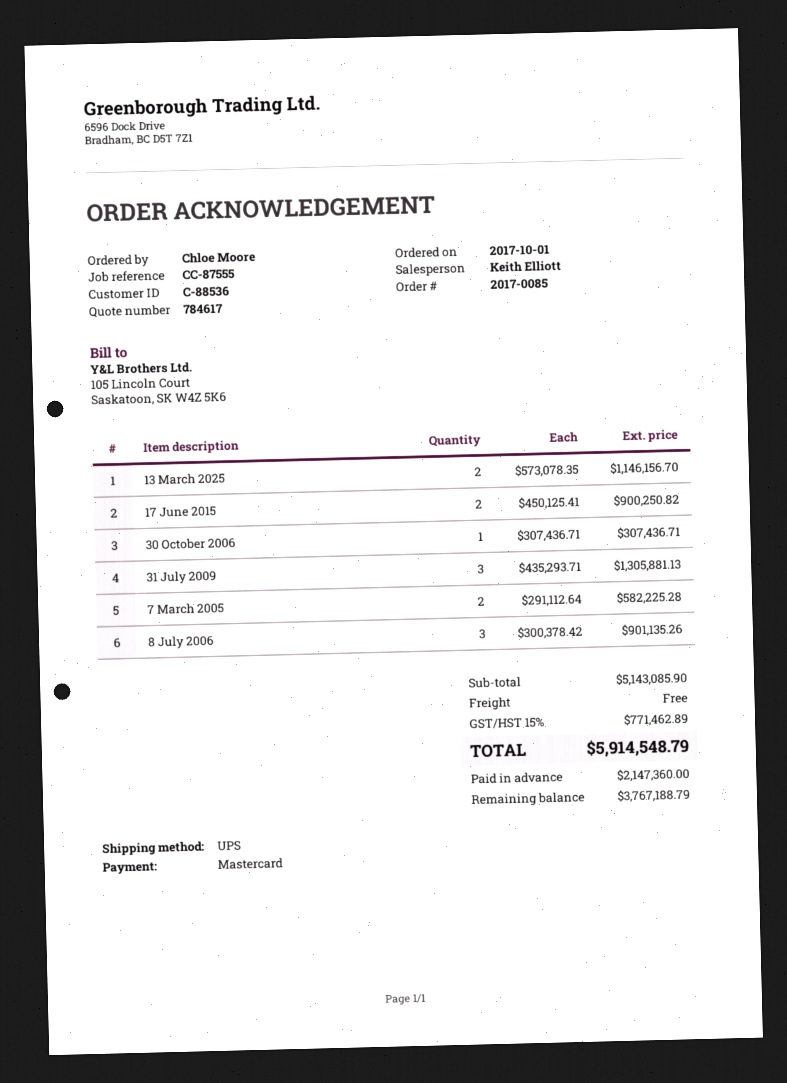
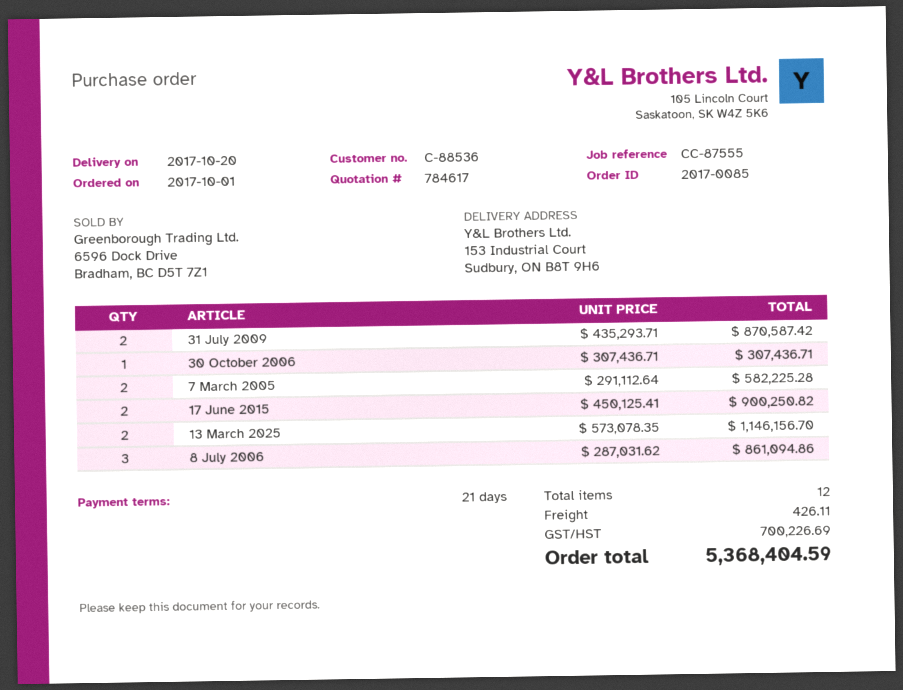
31 July 2009: 3 x 435293.71 = 1305881.13 -> 2 x 435293.71 = 870587.42
8 July 2006: 3 x 300378.42 = 901135.26 -> 3 x 287031.62 = 861094.86
shipping: 0.00 -> 426.11
tax: 771462.89 -> 700226.69
total: 5914548.79 -> 5368404.59

